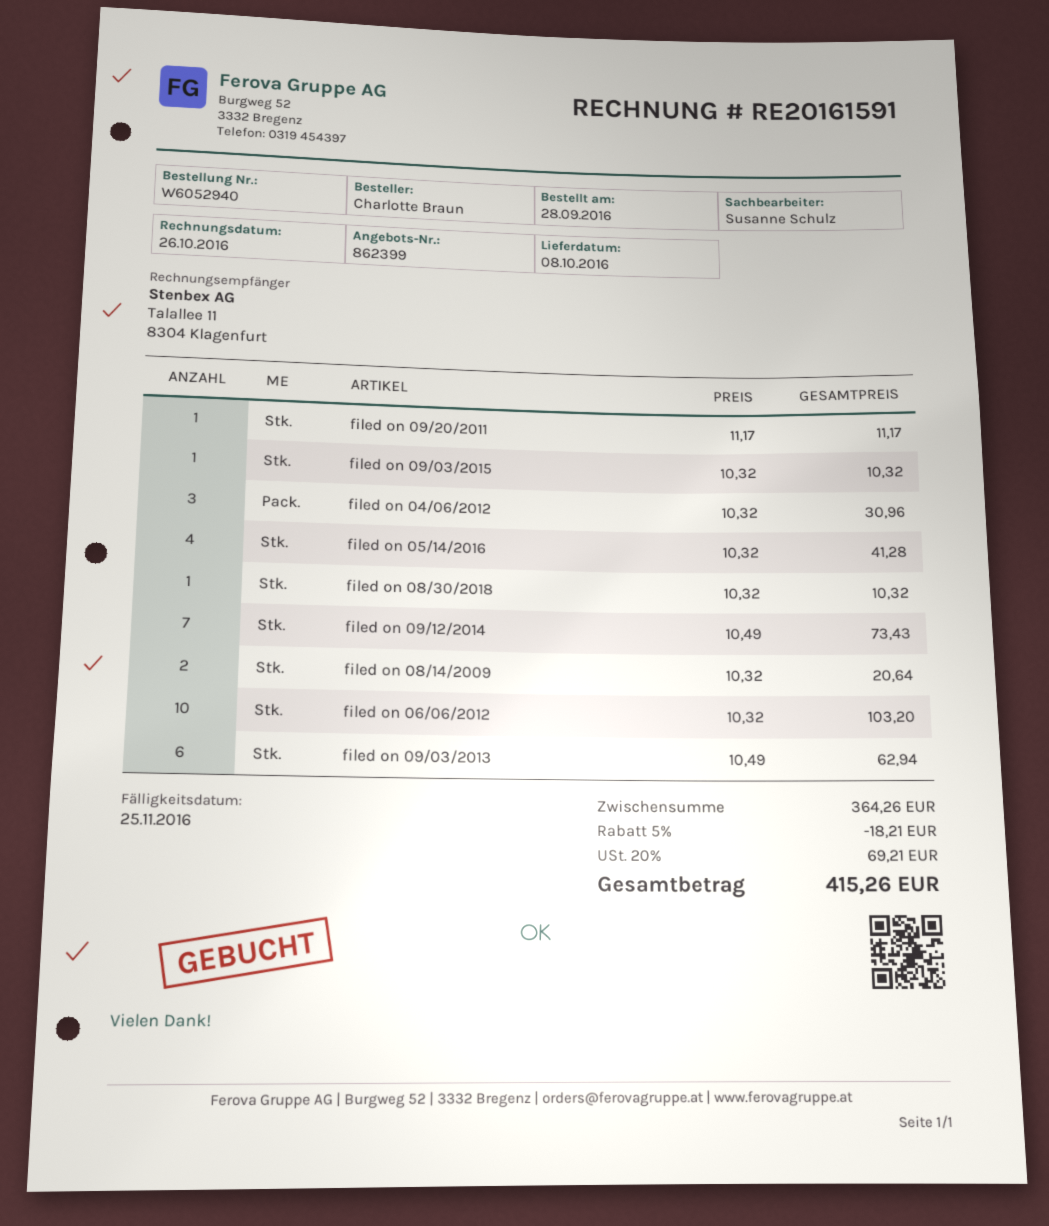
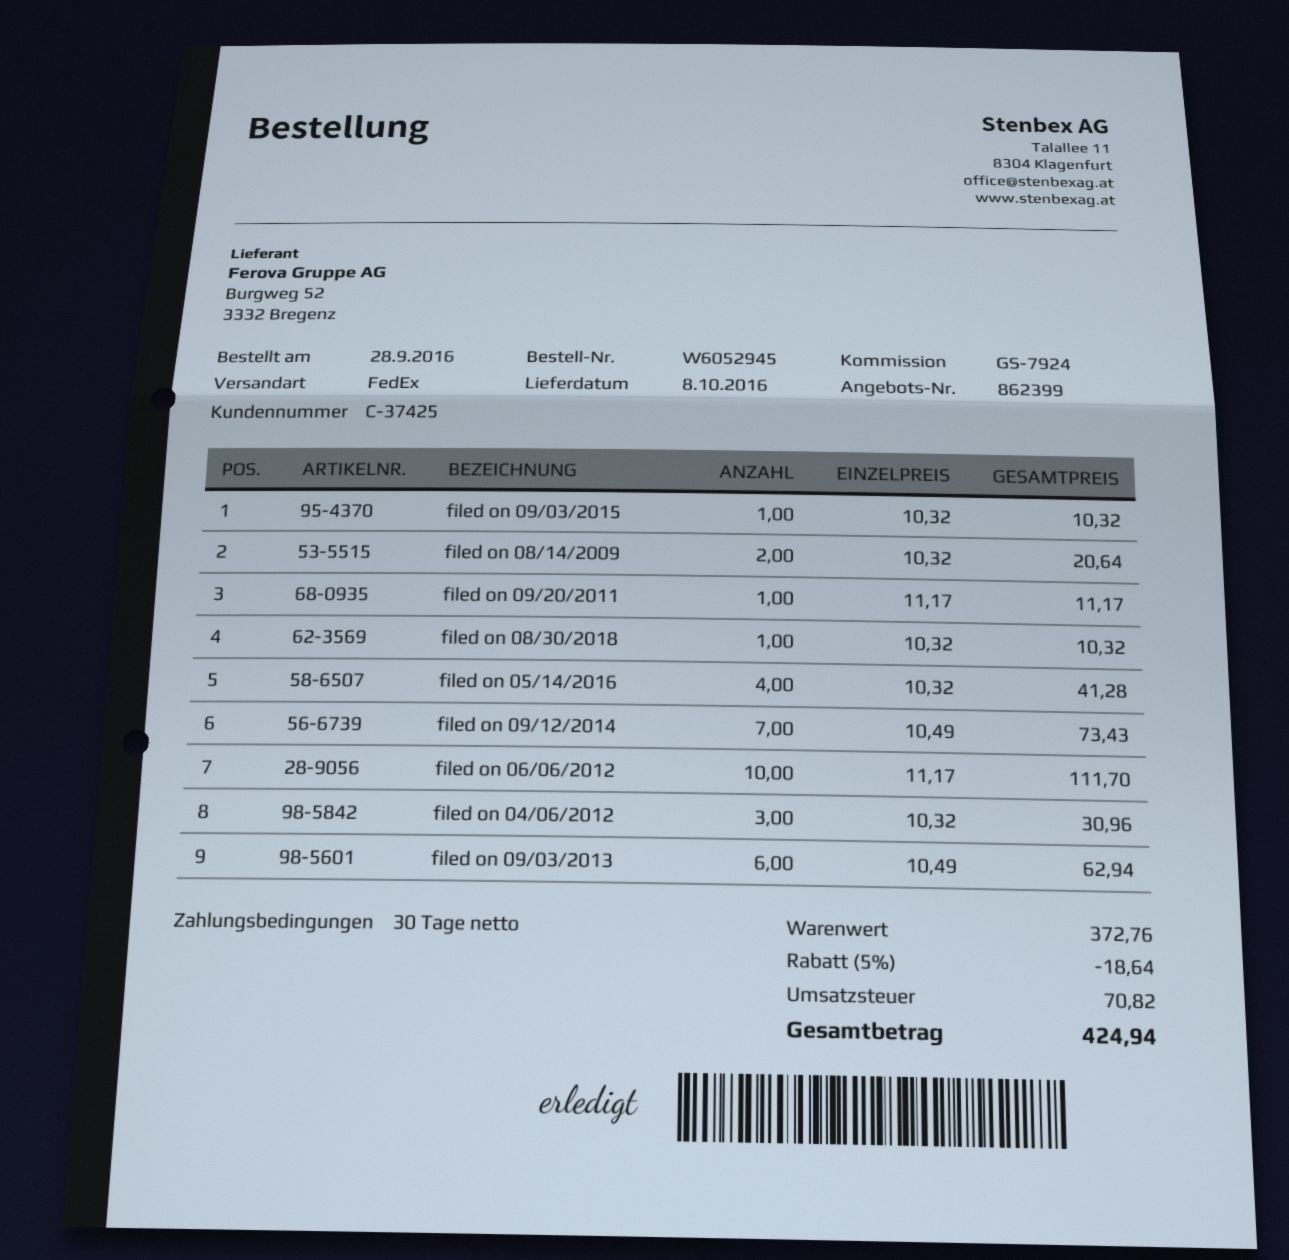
order number: W6052940 -> W6052945
filed on 06/06/2012: 10 x 10.32 = 103.20 -> 10 x 11.17 = 111.70
subtotal: 364.26 -> 372.76
discount: 5% = 18.21 -> 5% = 18.64
tax: 69.21 -> 70.82
total: 415.26 -> 424.94

